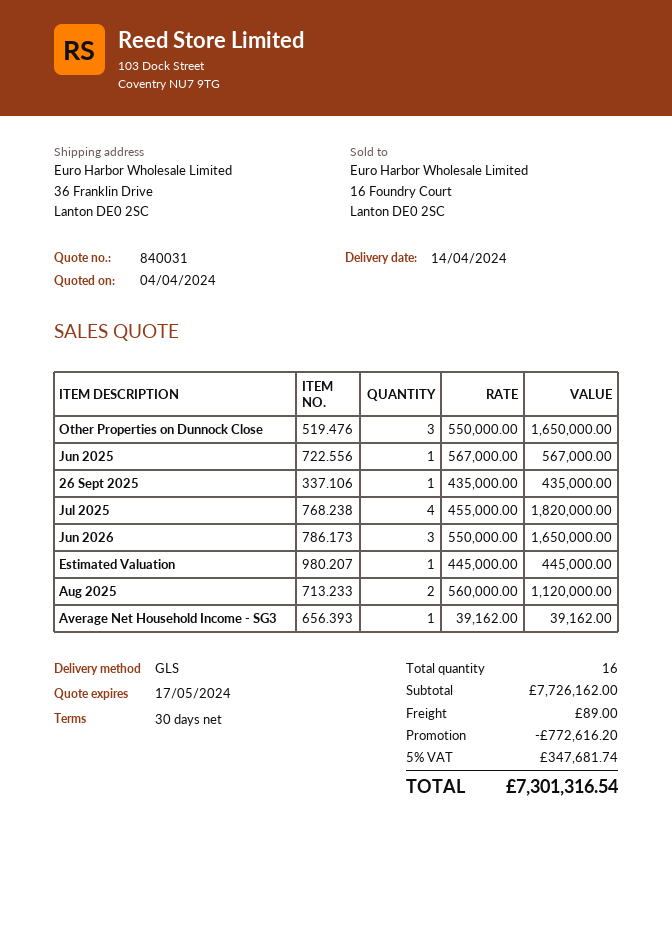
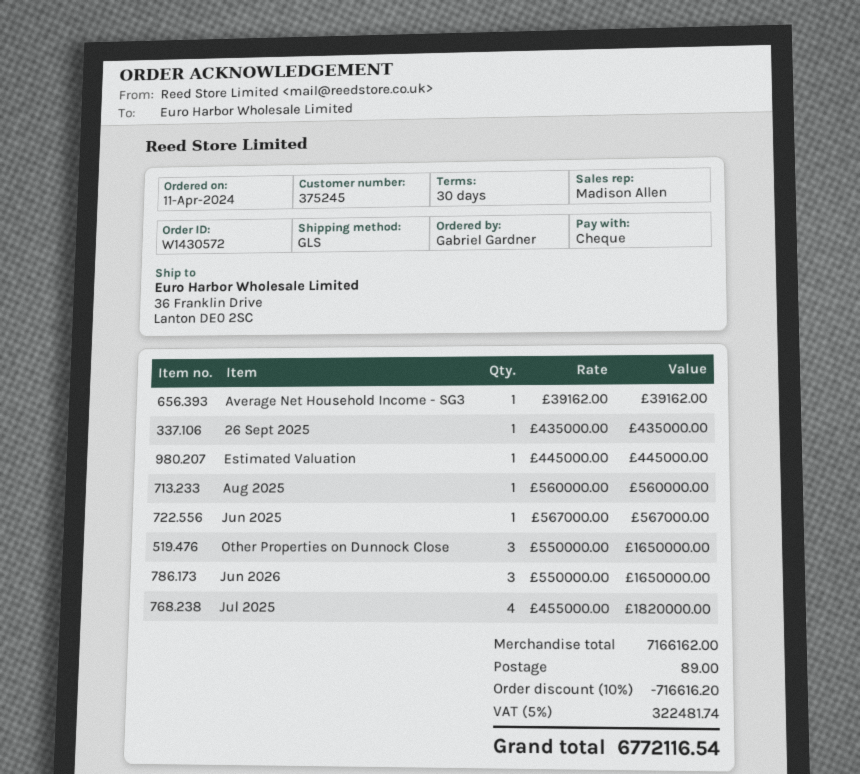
Aug 2025: 2 x 560000.00 = 1120000.00 -> 1 x 560000.00 = 560000.00
subtotal: 7726162.00 -> 7166162.00
discount: 772616.20 -> 716616.20
tax: 5% = 347681.74 -> 5% = 322481.74
total: 7301316.54 -> 6772116.54

